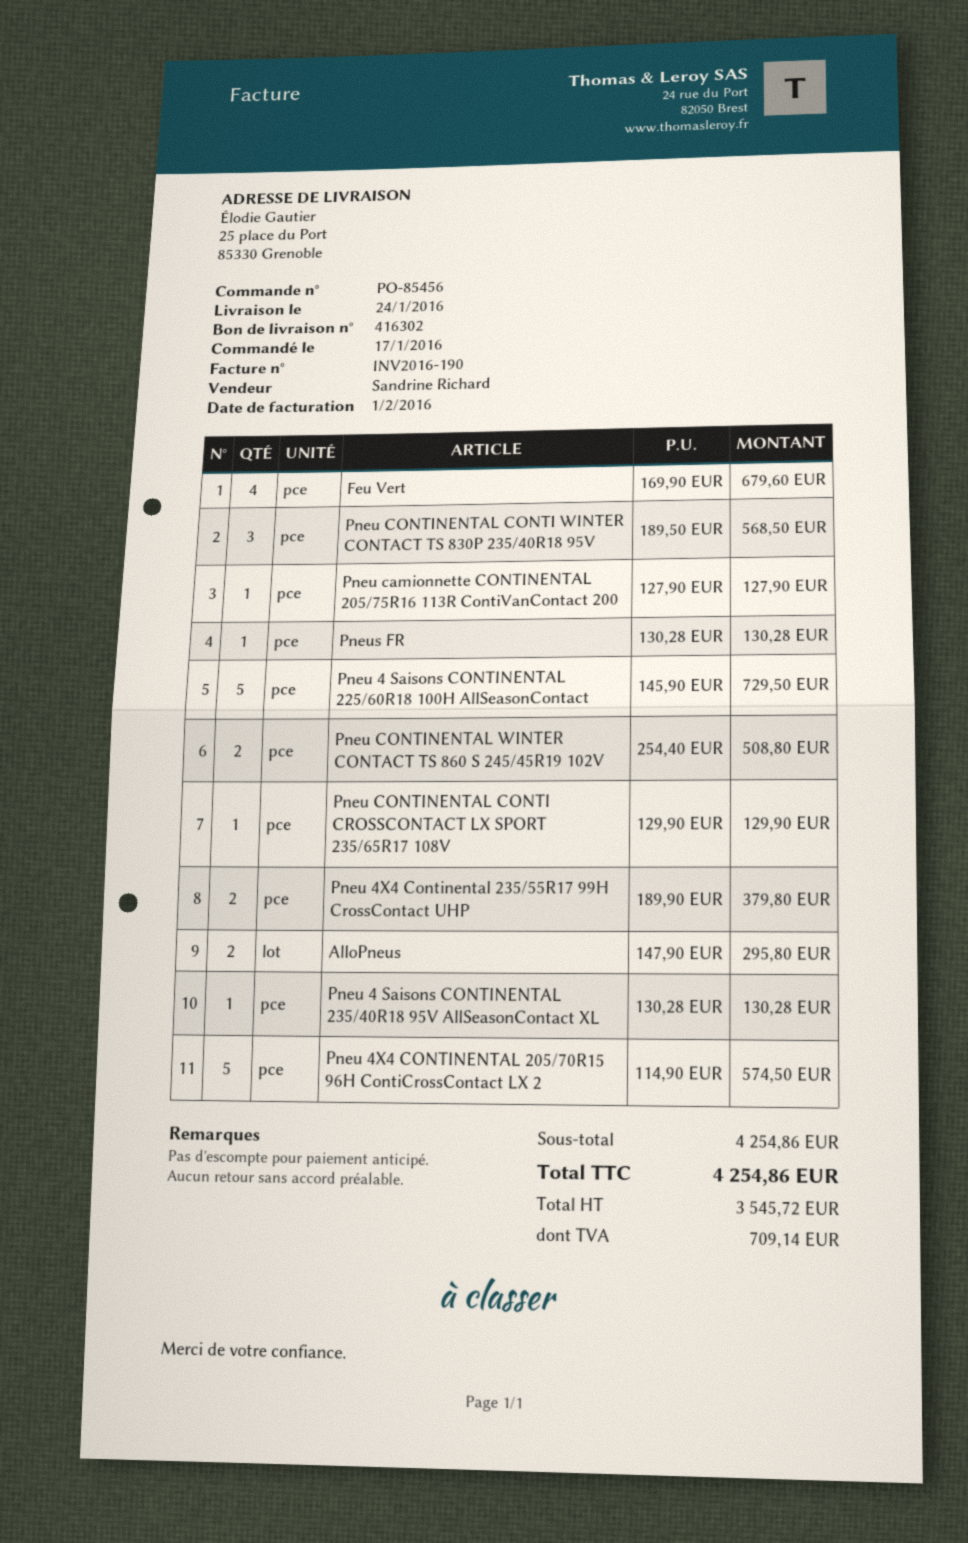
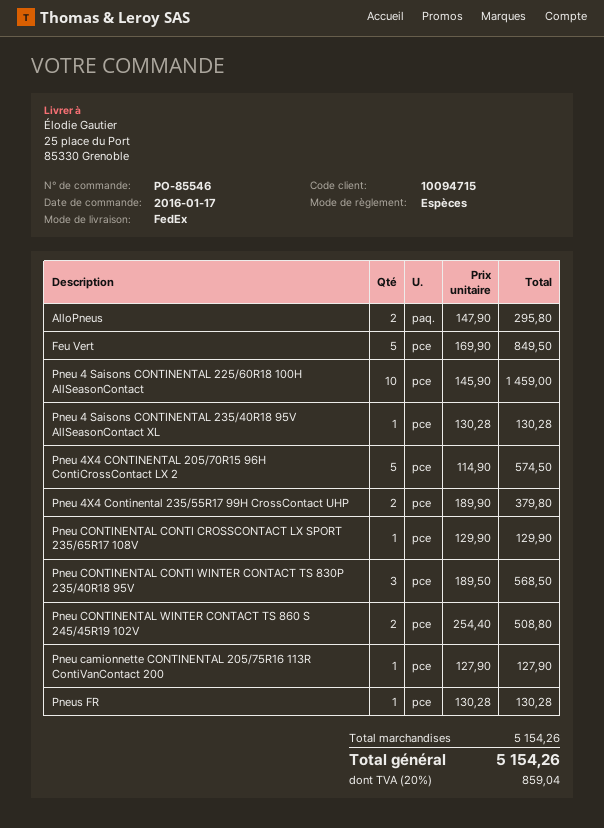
order number: PO-85456 -> PO-85546
Feu Vert: 4 x 169.90 = 679.60 -> 5 x 169.90 = 849.50
Pneu 4 Saisons CONTINENTAL 225/60R18 100H AllSeasonContact: 5 x 145.90 = 729.50 -> 10 x 145.90 = 1459.00
subtotal: 4254.86 -> 5154.26
tax: 709.14 -> 859.04
total: 4254.86 -> 5154.26

